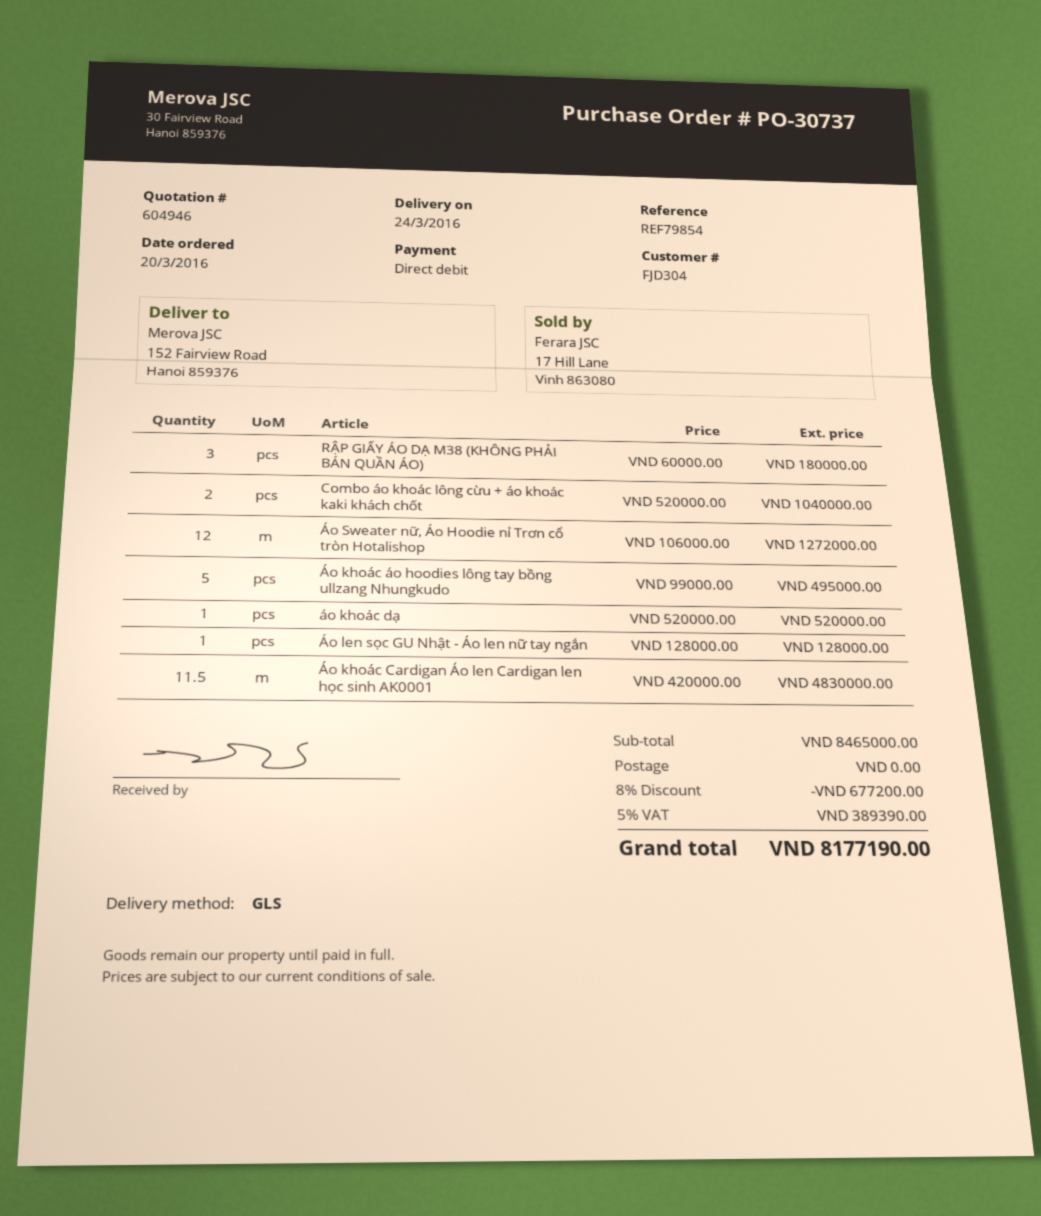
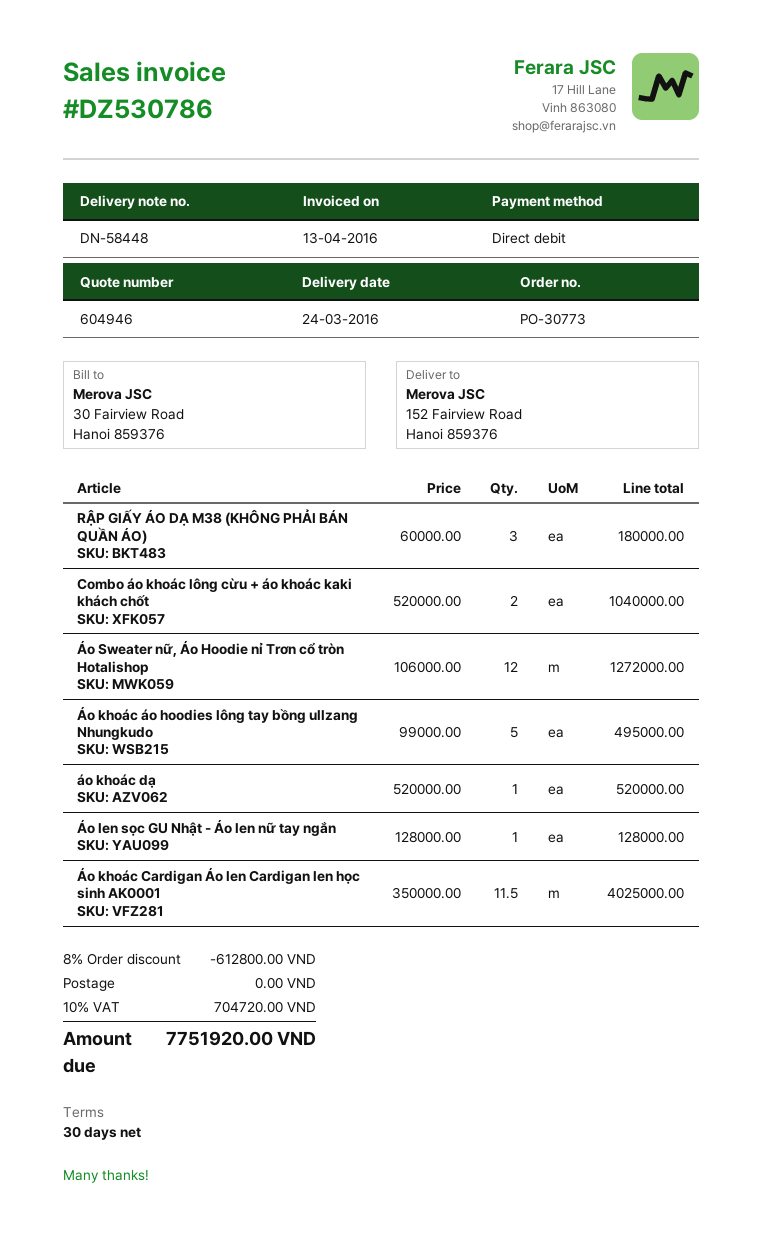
order number: PO-30737 -> PO-30773
Áo khoác Cardigan Áo len Cardigan len học sinh AK0001: 11.5 x 420000.00 = 4830000.00 -> 11.5 x 350000.00 = 4025000.00
discount: 8% = 677200.00 -> 8% = 612800.00
tax: 5% = 389390.00 -> 10% = 704720.00
total: 8177190.00 -> 7751920.00

